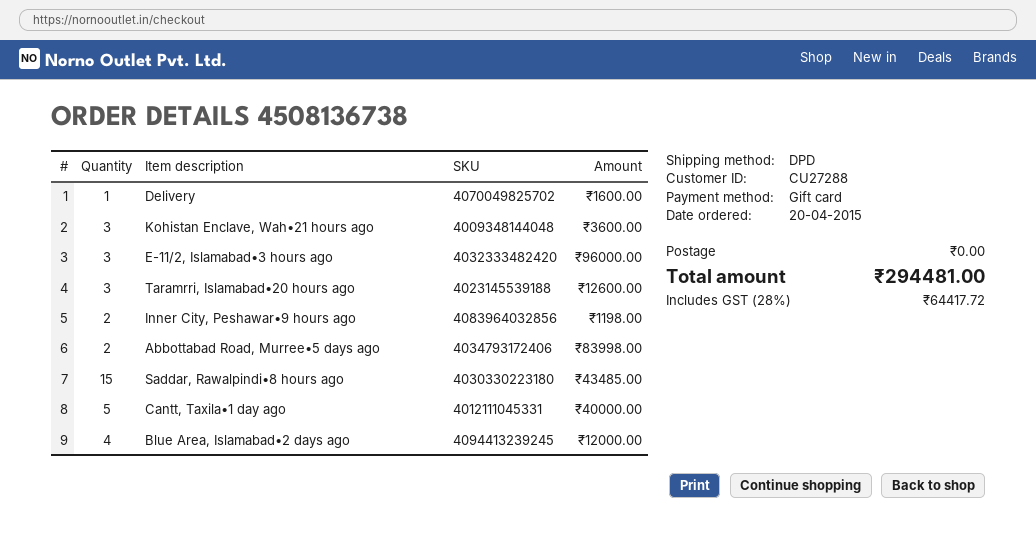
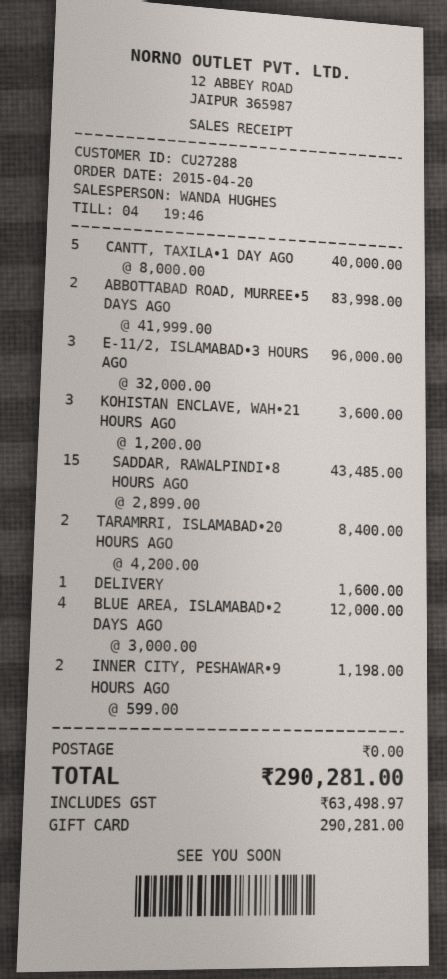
Taramrri, Islamabad•20 hours ago: 3 for 12600.00 -> 2 for 8400.00
tax: 64417.72 -> 63498.97
total: 294481.00 -> 290281.00

